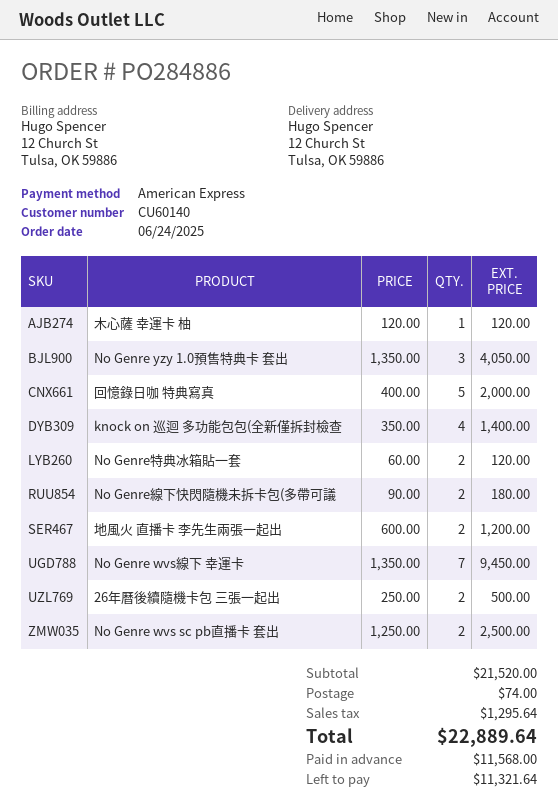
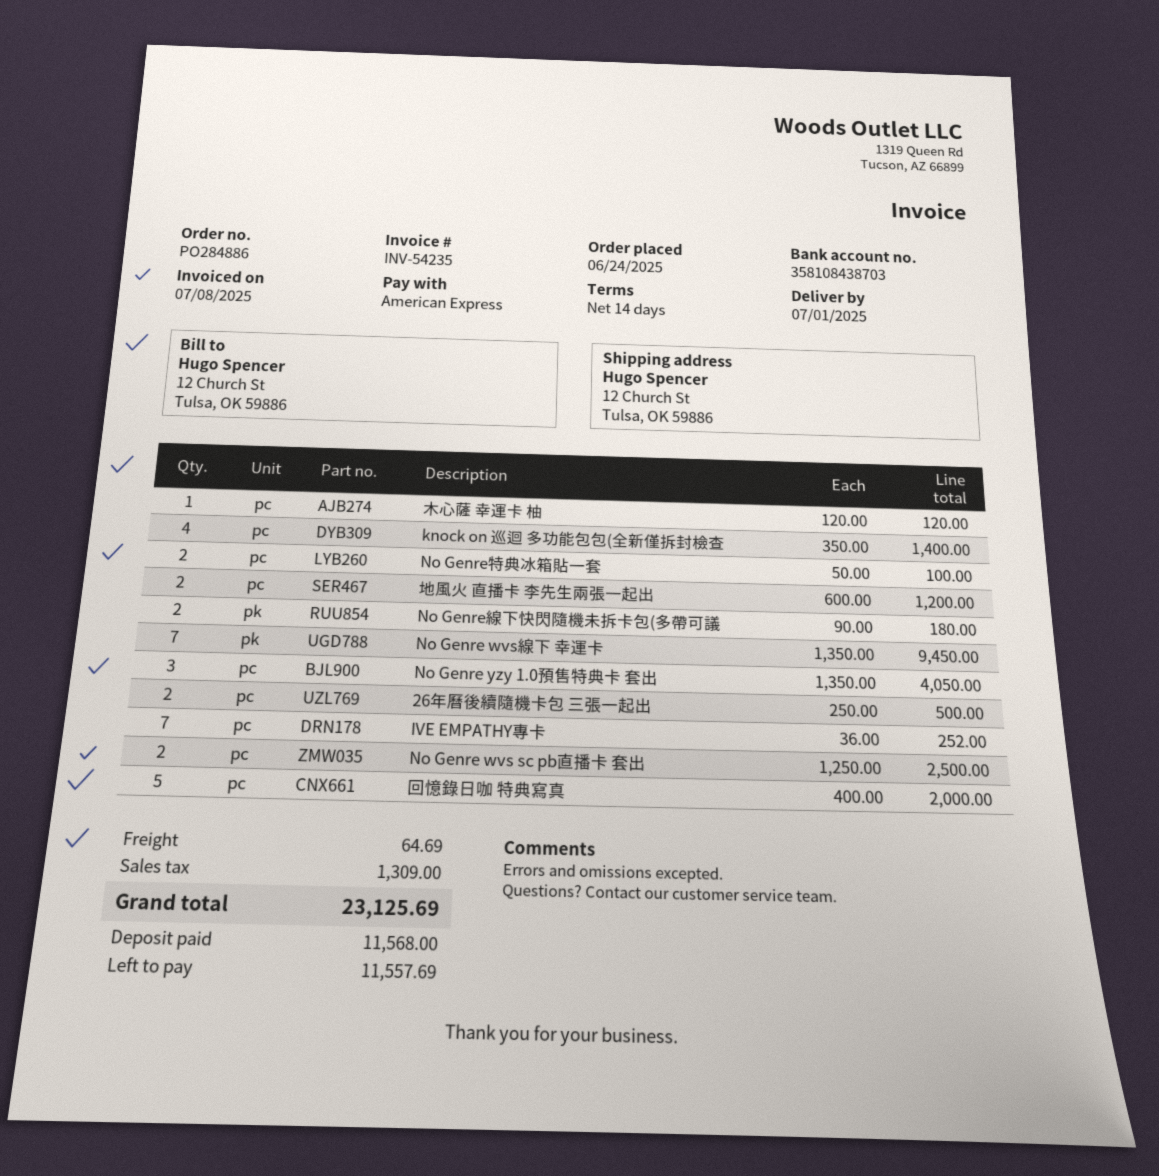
No Genre特典冰箱貼一套: 2 x 60.00 = 120.00 -> 2 x 50.00 = 100.00
IVE EMPATHY專卡: none -> 7 x 36.00 = 252.00
shipping: 74.00 -> 64.69
tax: 1295.64 -> 1309.00
total: 22889.64 -> 23125.69
balance: 11321.64 -> 11557.69

